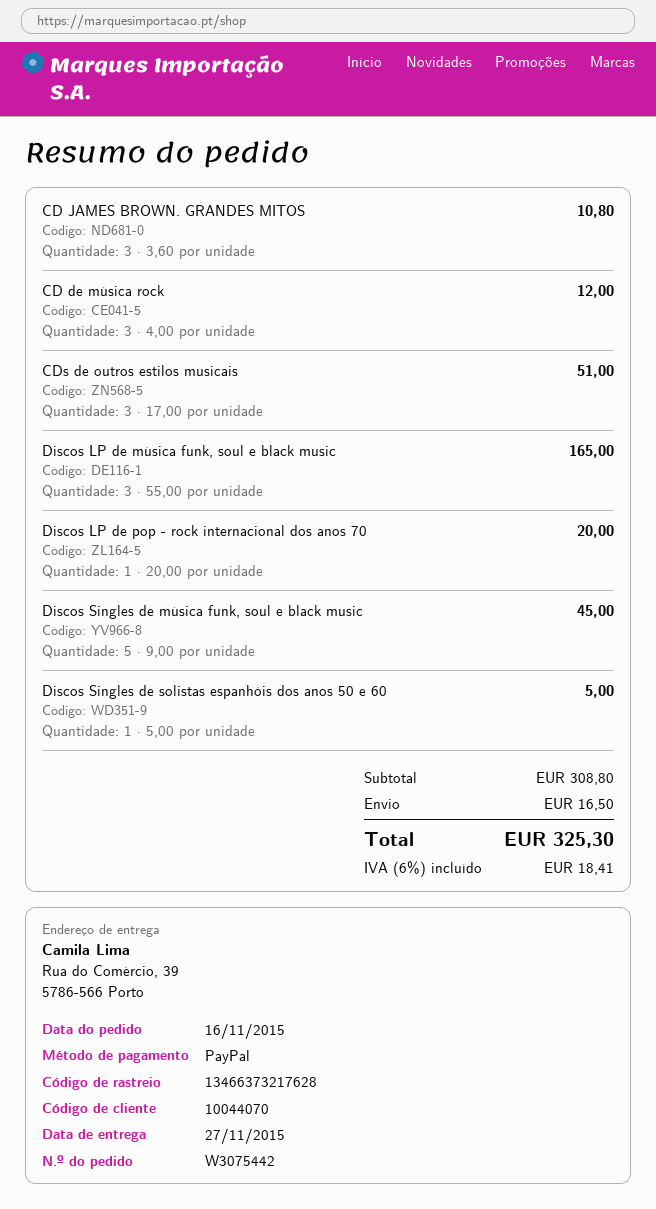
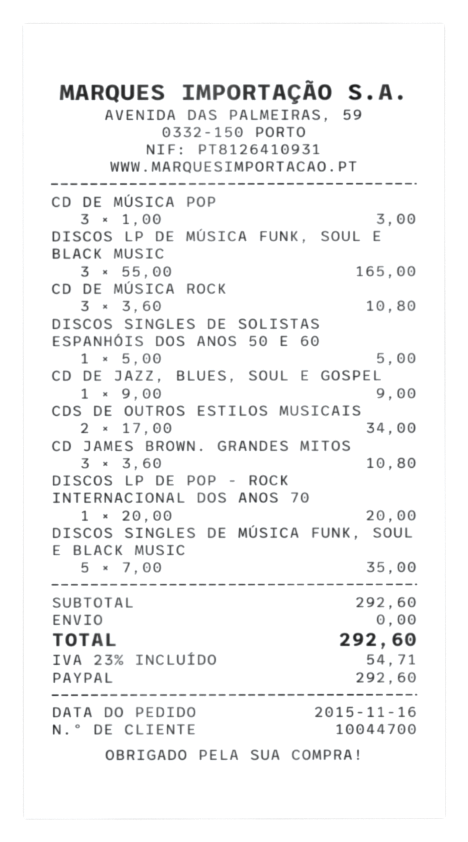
customer number: 10044070 -> 10044700
CD de música rock: 3 x 4.00 = 12.00 -> 3 x 3.60 = 10.80
CDs de outros estilos musicais: 3 x 17.00 = 51.00 -> 2 x 17.00 = 34.00
Discos Singles de música funk, soul e black music: 5 x 9.00 = 45.00 -> 5 x 7.00 = 35.00
CD DE MÚSICA POP: none -> 3 x 1.00 = 3.00
CD DE JAZZ, BLUES, SOUL E GOSPEL: none -> 1 x 9.00 = 9.00
subtotal: 308.80 -> 292.60
shipping: 16.50 -> 0.00
tax: 6% = 18.41 -> 23% = 54.71
total: 325.30 -> 292.60

